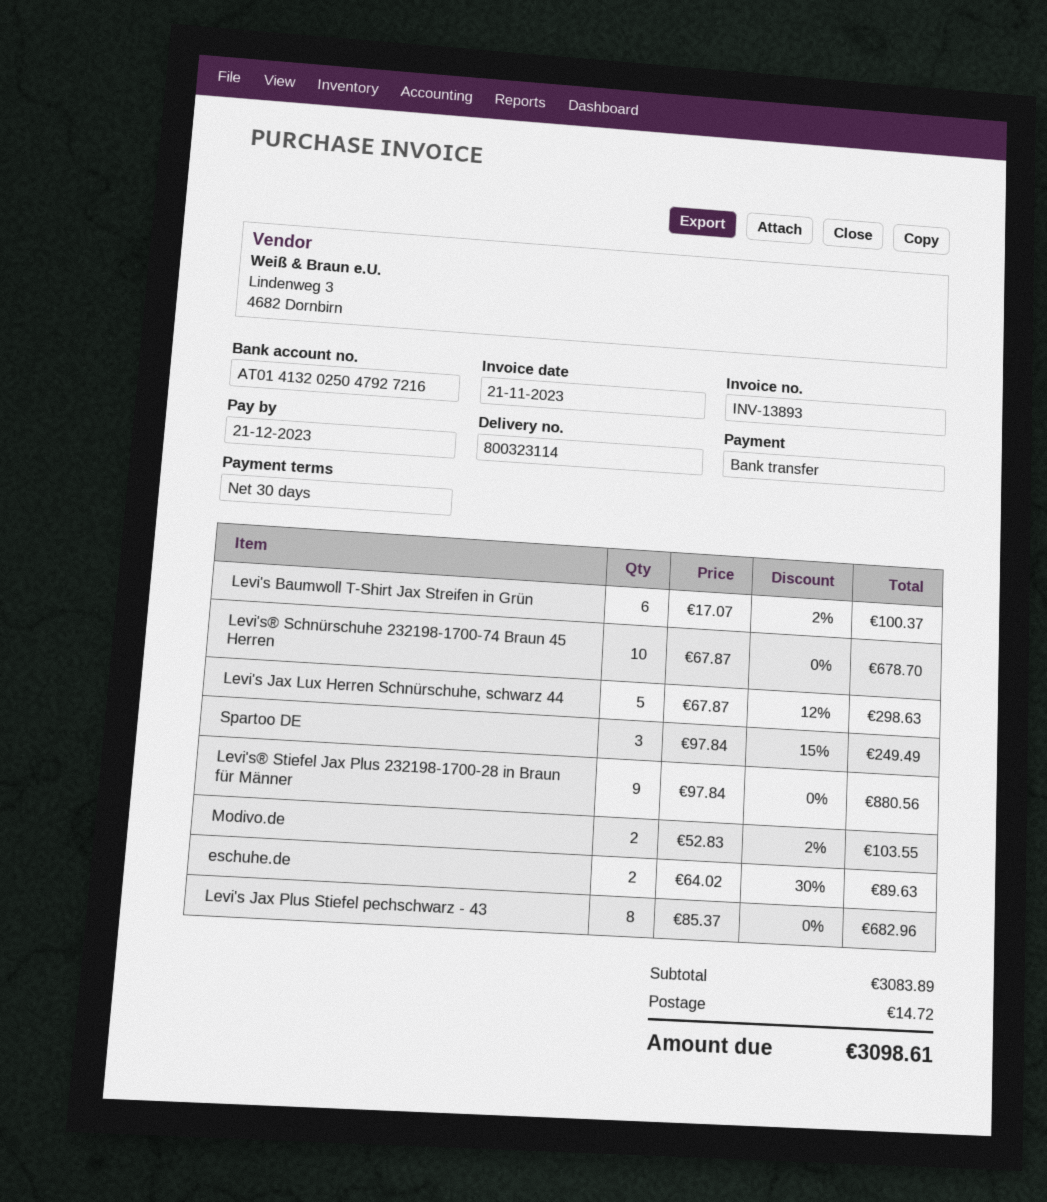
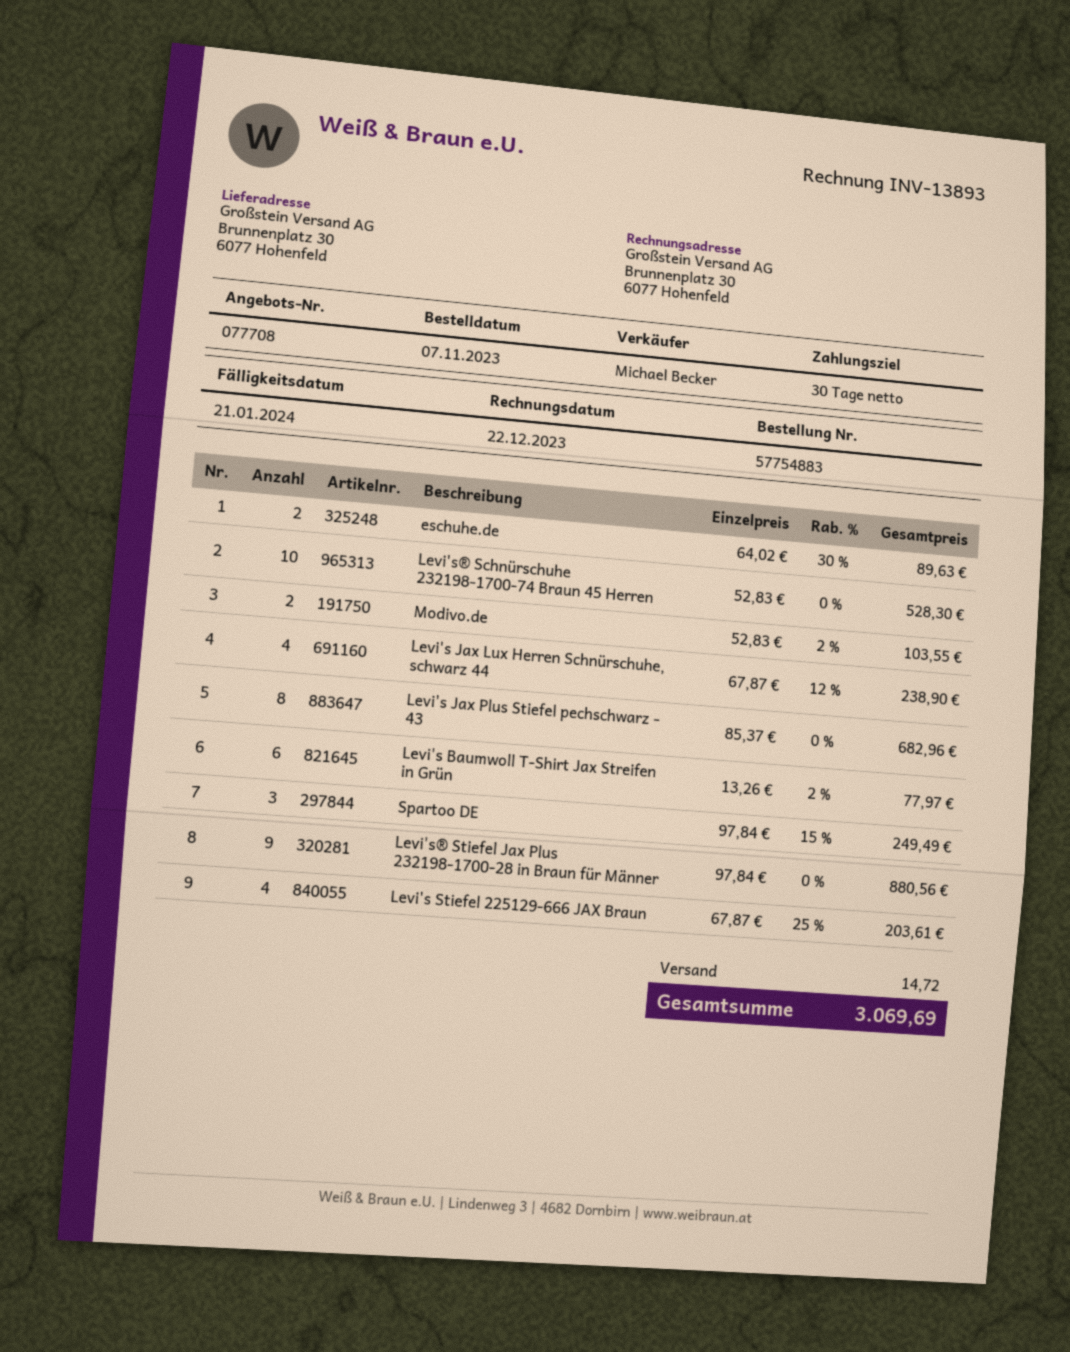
invoice date: 2023-11-21 -> 2023-12-22
due date: 2023-12-21 -> 2024-01-21
Levi's Baumwoll T-Shirt Jax Streifen in Grün: 6 x 17.07 - 2% = 100.37 -> 6 x 13.26 - 2% = 77.97
Levi's® Schnürschuhe 232198-1700-74 Braun 45 Herren: 10 x 67.87 = 678.70 -> 10 x 52.83 = 528.30
Levi's Jax Lux Herren Schnürschuhe, schwarz 44: 5 x 67.87 - 12% = 298.63 -> 4 x 67.87 - 12% = 238.90
Levi's Stiefel 225129-666 JAX Braun: none -> 4 x 67.87 - 25% = 203.61
total: 3098.61 -> 3069.69

